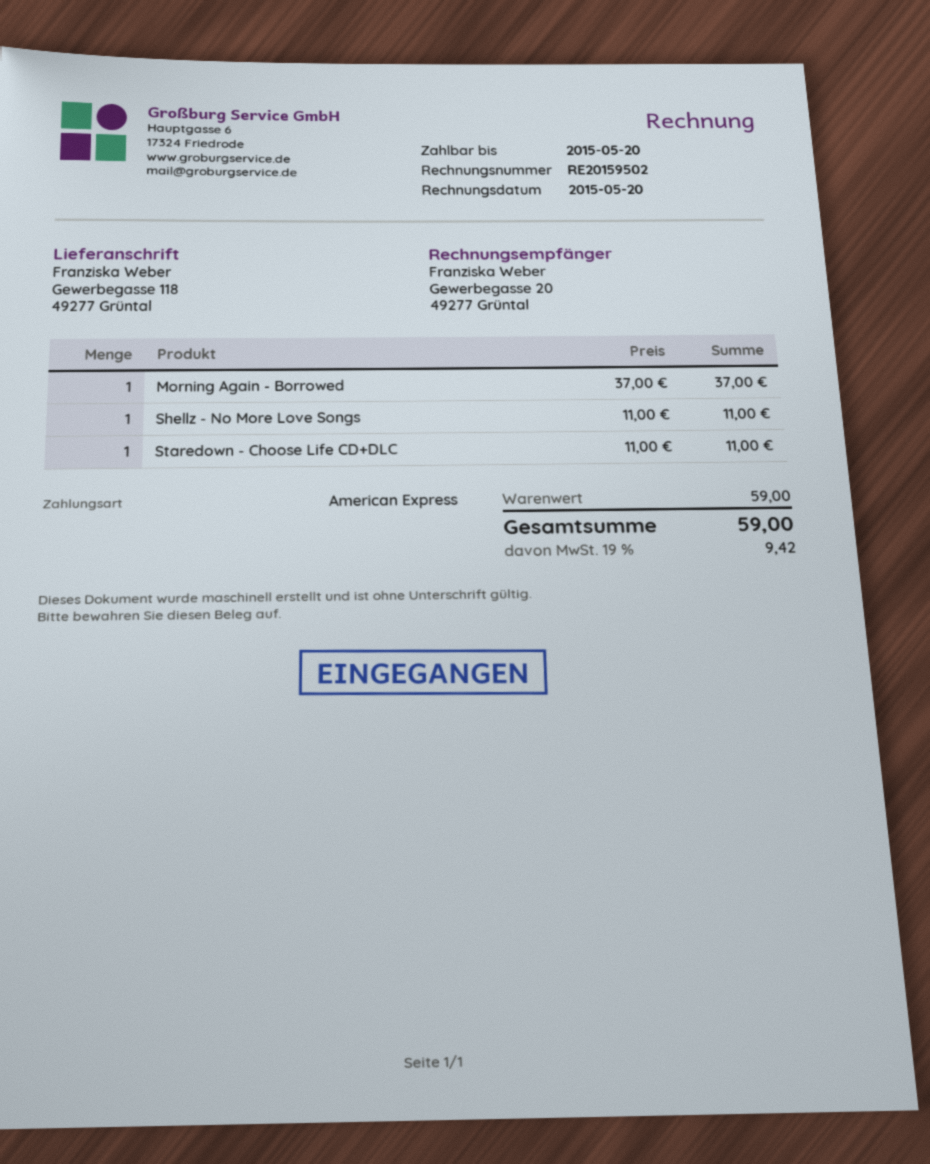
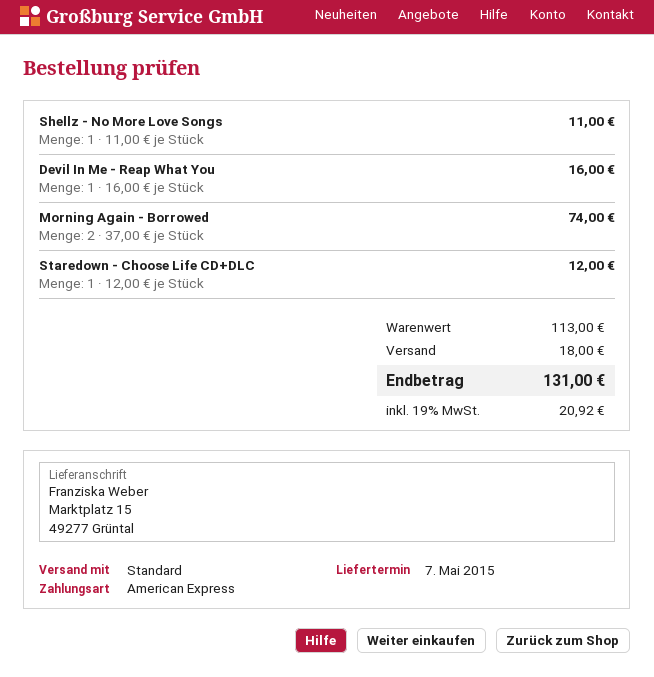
ship to: Gewerbegasse 118, 49277 Grüntal -> Marktplatz 15, 49277 Grüntal
Morning Again - Borrowed: 1 x 37.00 = 37.00 -> 2 x 37.00 = 74.00
Staredown - Choose Life CD+DLC: 1 x 11.00 = 11.00 -> 1 x 12.00 = 12.00
Devil In Me - Reap What You: none -> 1 x 16.00 = 16.00
subtotal: 59.00 -> 113.00
shipping: none -> 18.00
tax: 19% = 9.42 -> 19% = 20.92
total: 59.00 -> 131.00

